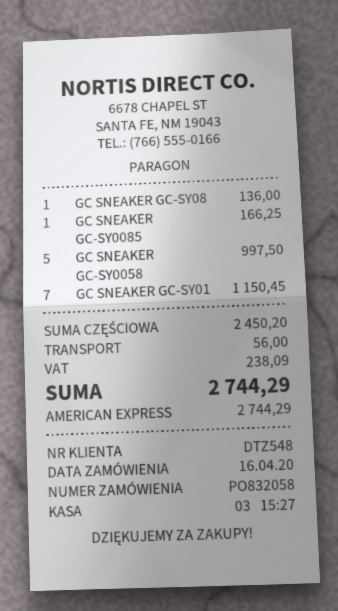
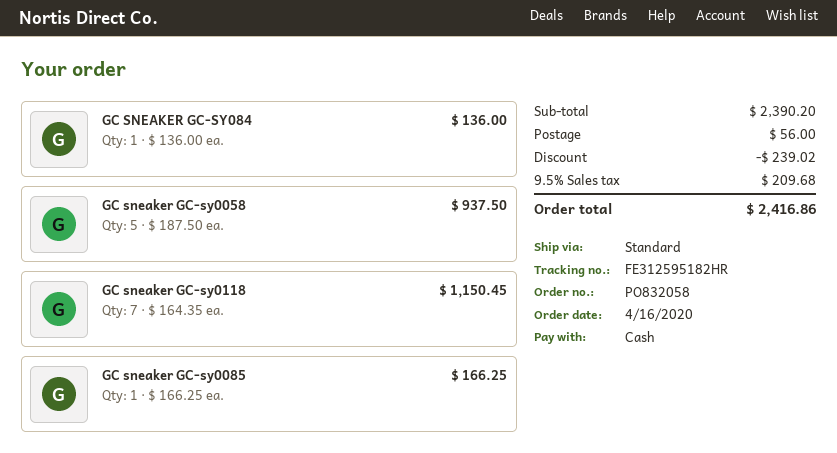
payment method: American Express -> cash
GC SNEAKER GC-SY0058: 5 for 997.50 -> 5 for 937.50
subtotal: 2450.20 -> 2390.20
discount: none -> 239.02
tax: 238.09 -> 209.68
total: 2744.29 -> 2416.86

